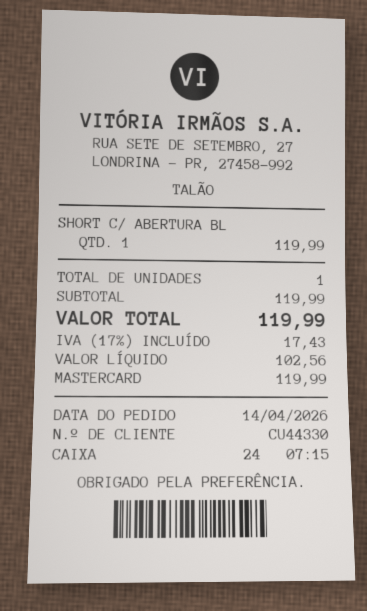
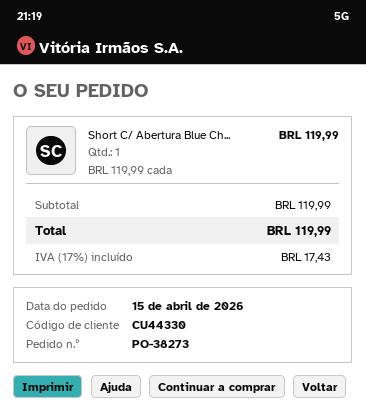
order date: 2026-04-14 -> 2026-04-15

